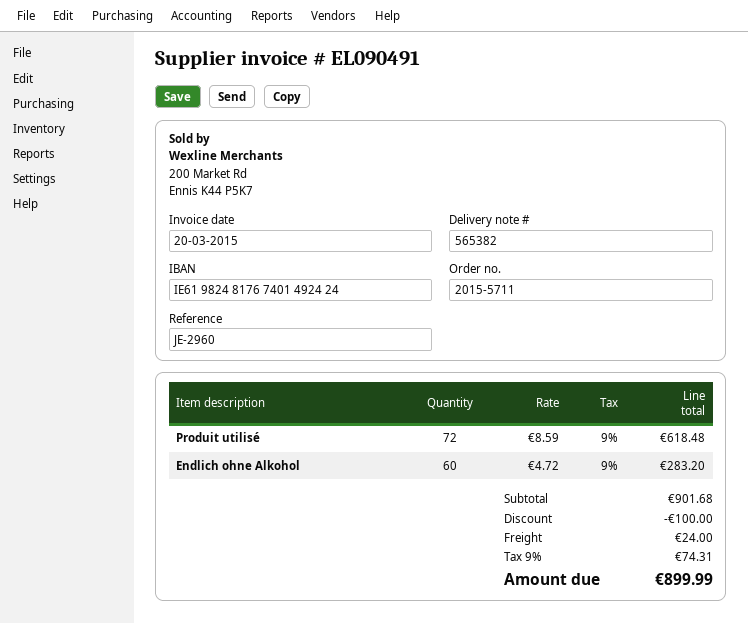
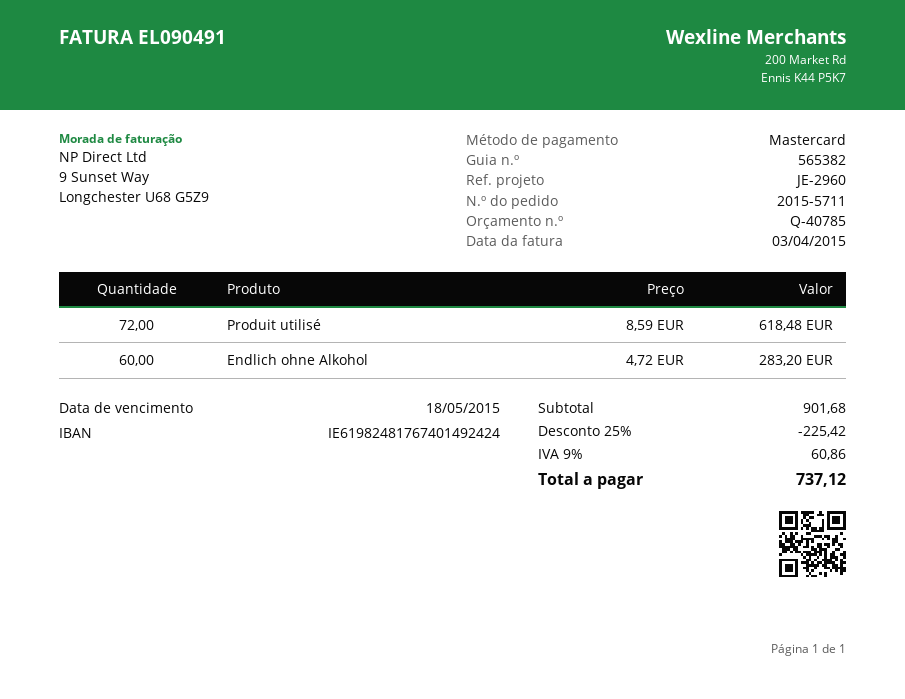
invoice date: 2015-03-20 -> 2015-04-03
discount: 100.00 -> 225.42
shipping: 24.00 -> none
tax: 9% = 74.31 -> 9% = 60.86
total: 899.99 -> 737.12

